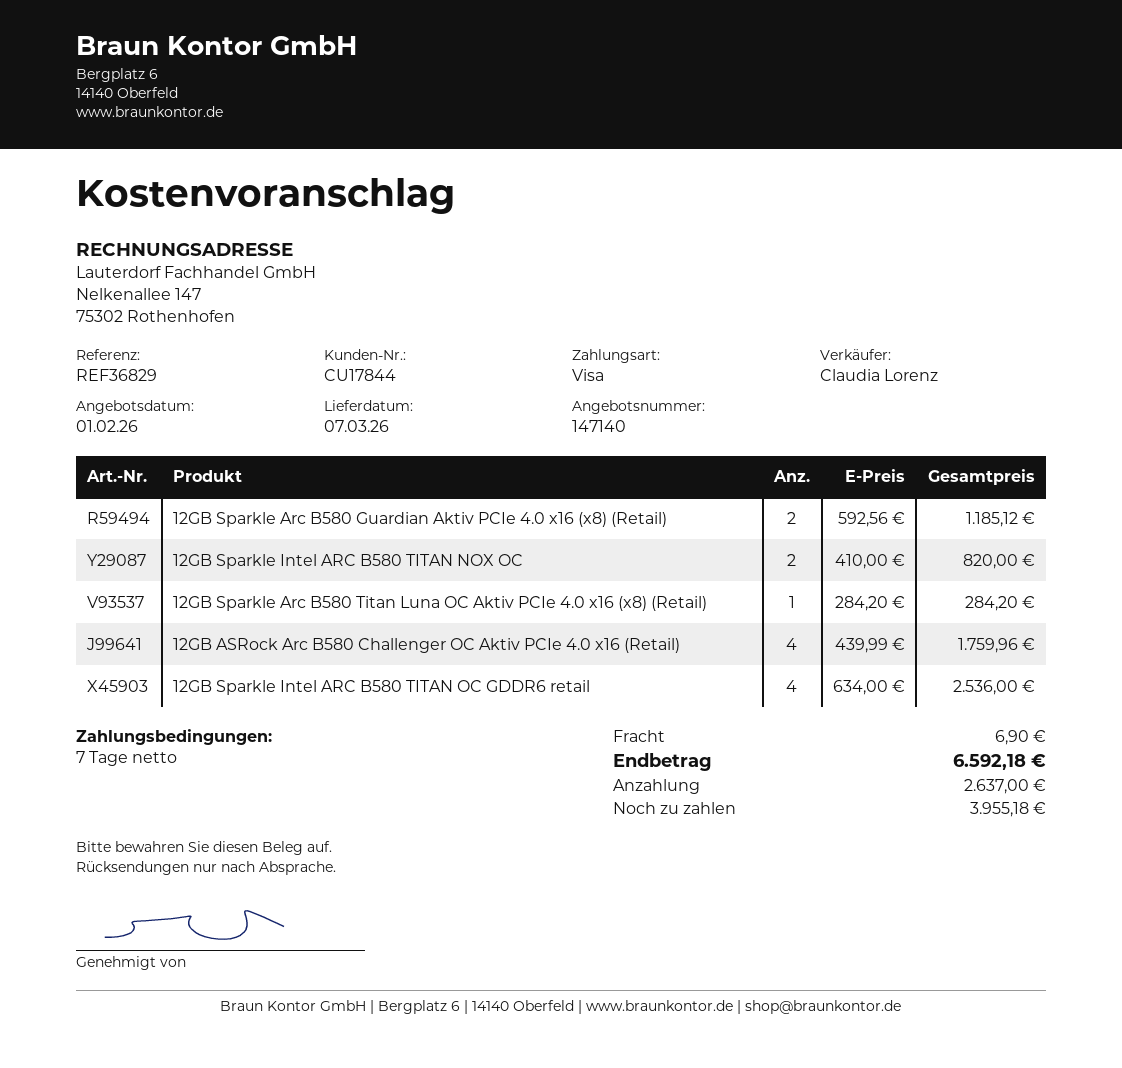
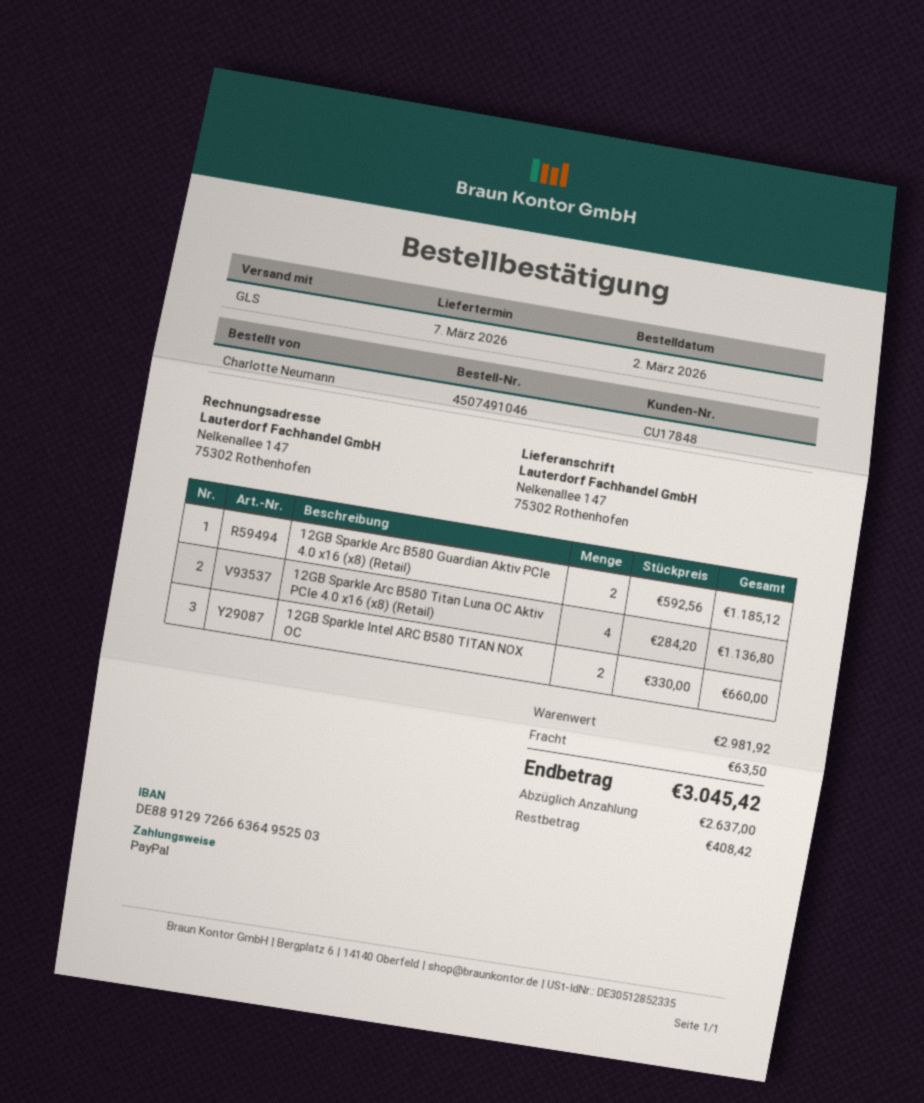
customer number: CU17844 -> CU17848
payment method: Visa -> PayPal
12GB Sparkle Intel ARC B580 TITAN NOX OC: 2 x 410.00 = 820.00 -> 2 x 330.00 = 660.00
12GB Sparkle Arc B580 Titan Luna OC Aktiv PCIe 4.0 x16 (x8) (Retail): 1 x 284.20 = 284.20 -> 4 x 284.20 = 1136.80
12GB ASRock Arc B580 Challenger OC Aktiv PCIe 4.0 x16 (Retail): 4 x 439.99 = 1759.96 -> none
12GB Sparkle Intel ARC B580 TITAN OC GDDR6 retail: 4 x 634.00 = 2536.00 -> none
shipping: 6.90 -> 63.50
total: 6592.18 -> 3045.42
balance: 3955.18 -> 408.42

